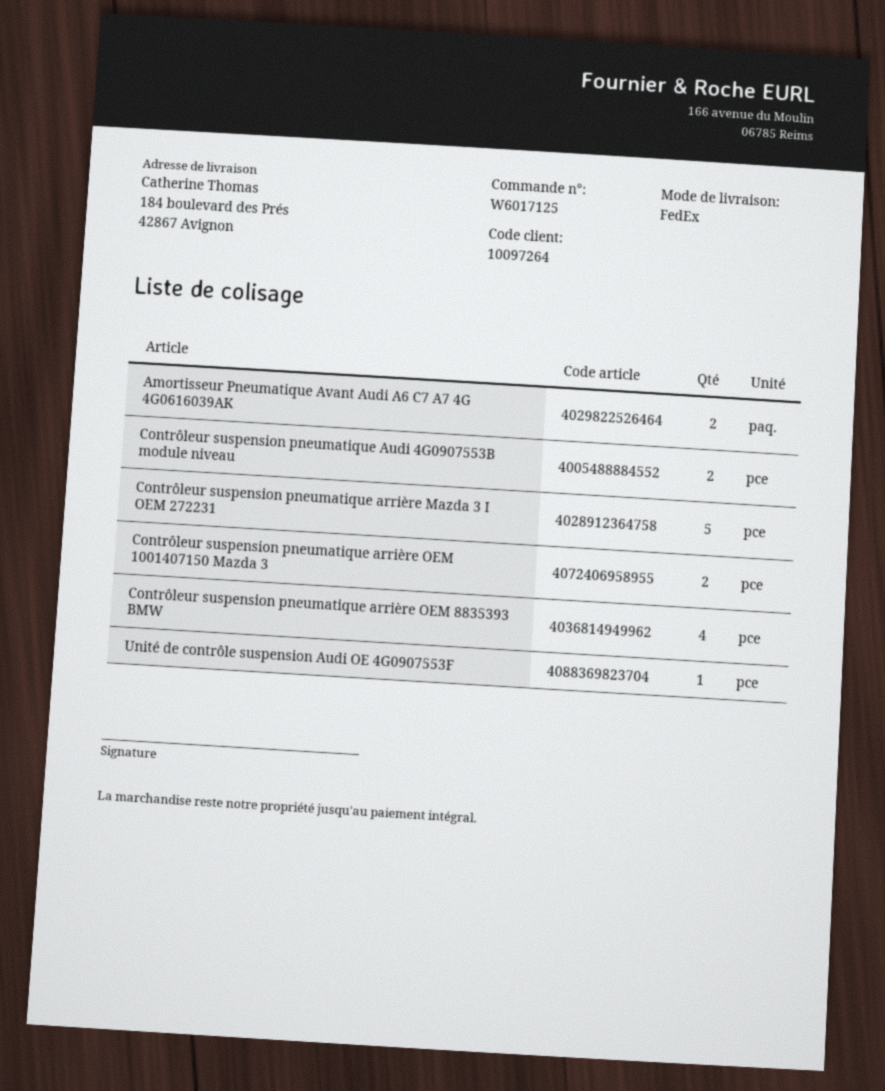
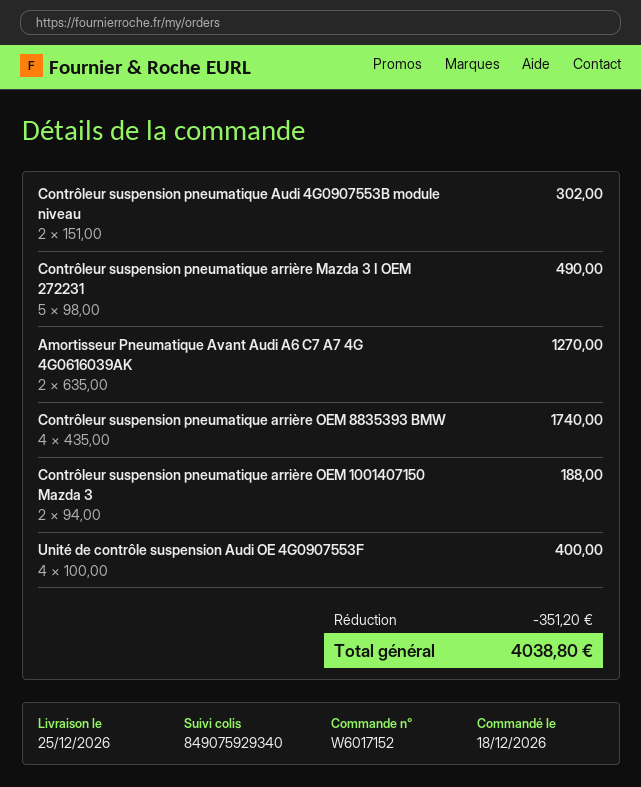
order number: W6017125 -> W6017152
Unité de contrôle suspension Audi OE 4G0907553F: 1 -> 4

